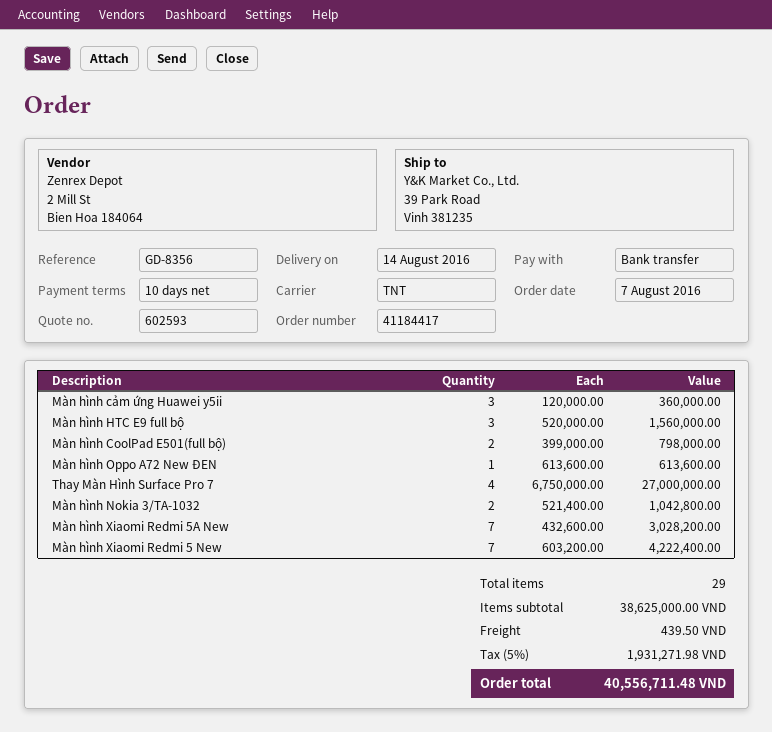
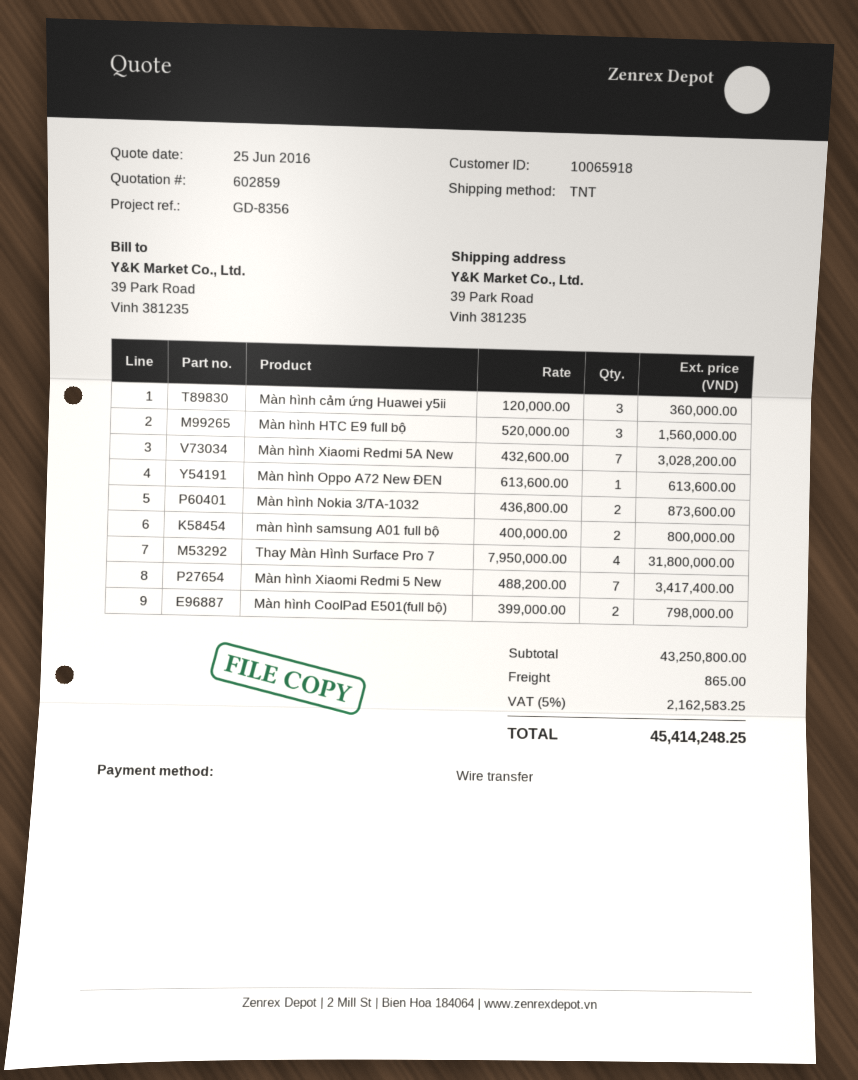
quote number: 602593 -> 602859
Thay Màn Hình Surface Pro 7: 4 x 6750000.00 = 27000000.00 -> 4 x 7950000.00 = 31800000.00
Màn hình Nokia 3/TA-1032: 2 x 521400.00 = 1042800.00 -> 2 x 436800.00 = 873600.00
Màn hình Xiaomi Redmi 5 New: 7 x 603200.00 = 4222400.00 -> 7 x 488200.00 = 3417400.00
màn hình samsung A01 full bộ: none -> 2 x 400000.00 = 800000.00
subtotal: 38625000.00 -> 43250800.00
shipping: 439.50 -> 865.00
tax: 5% = 1931271.98 -> 5% = 2162583.25
total: 40556711.48 -> 45414248.25

